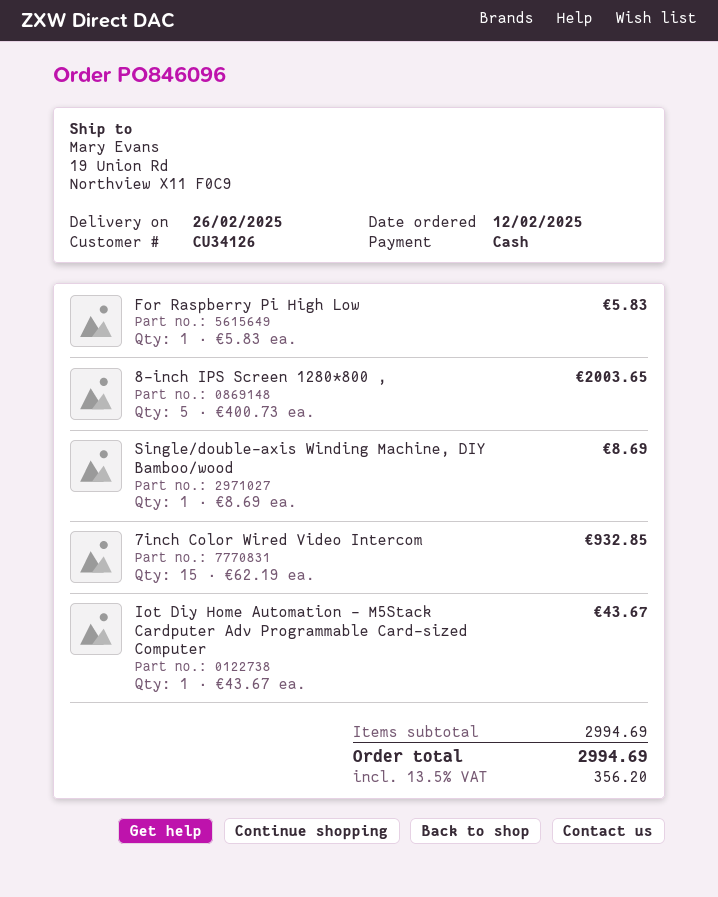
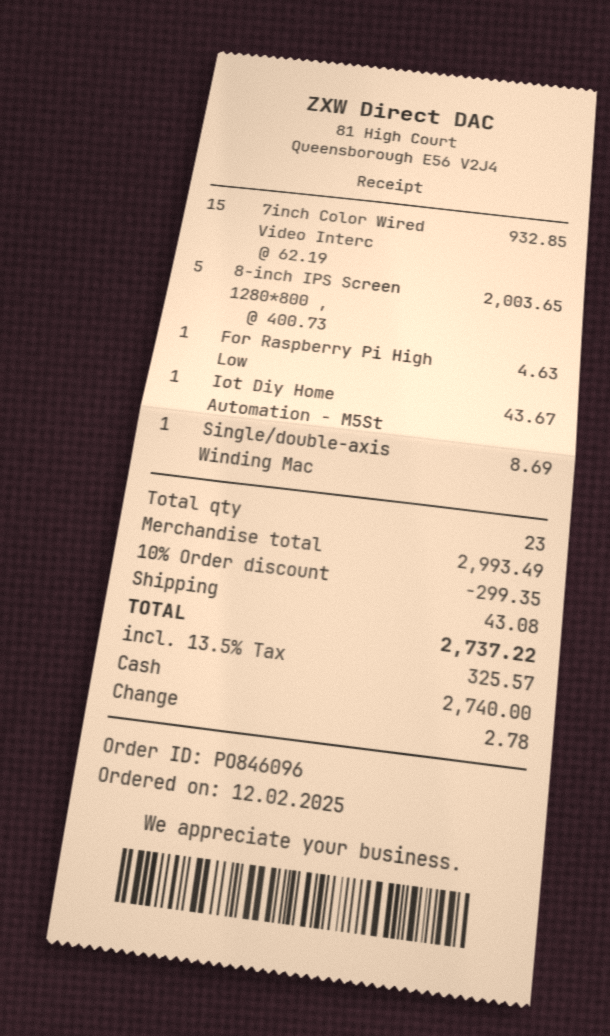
For Raspberry Pi High Low: 1 x 5.83 = 5.83 -> 1 x 4.63 = 4.63
subtotal: 2994.69 -> 2993.49
discount: none -> 10% = 299.35
shipping: none -> 43.08
tax: 13.5% = 356.20 -> 13.5% = 325.57
total: 2994.69 -> 2737.22

